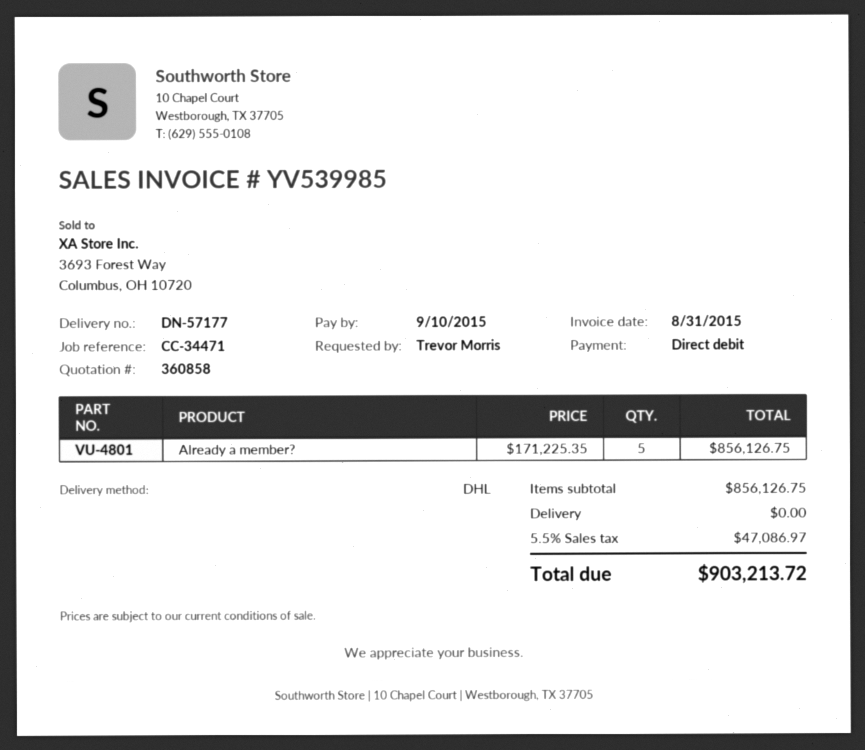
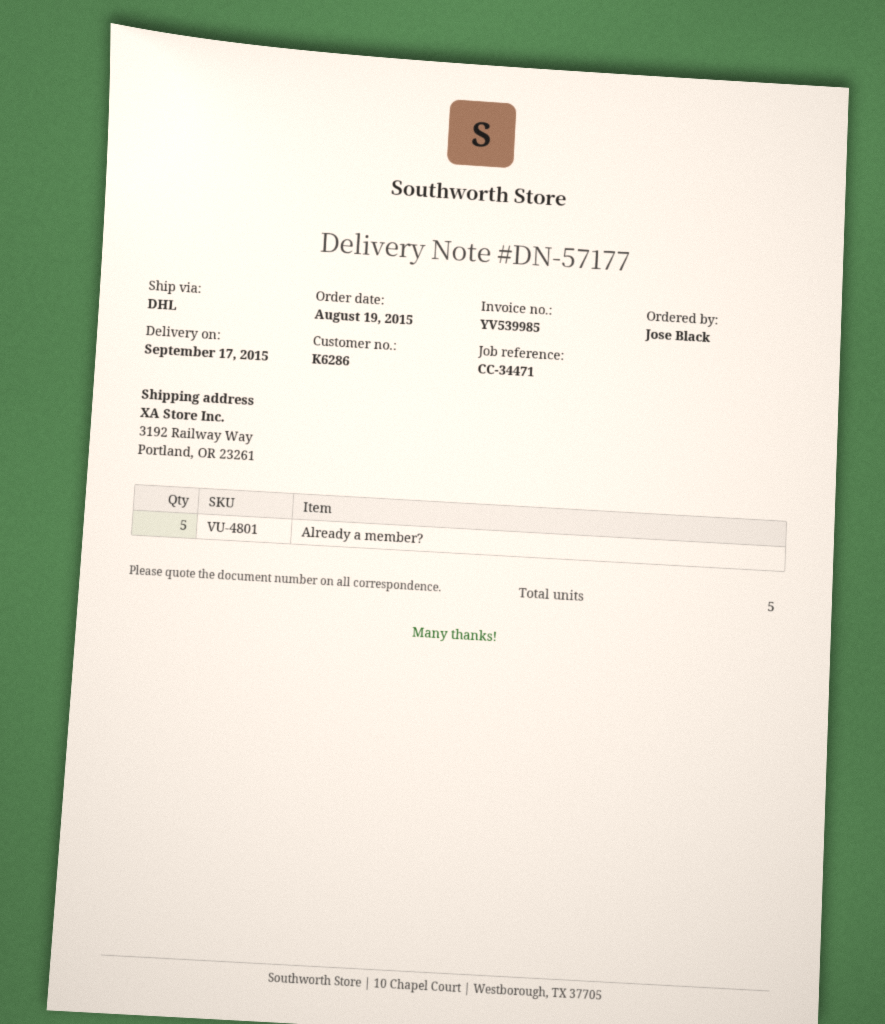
ordered by: Trevor Morris -> Jose Black

